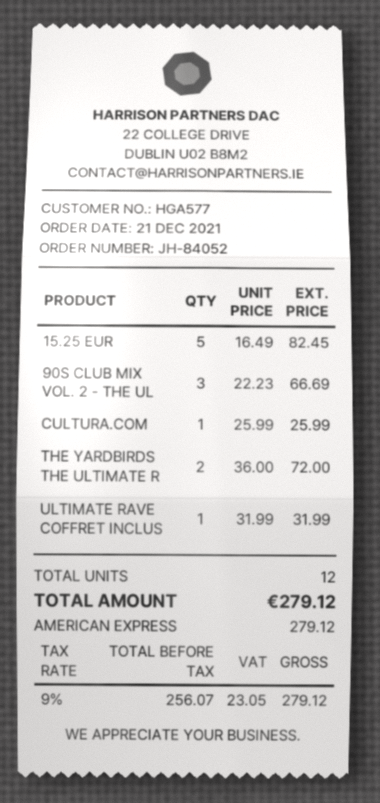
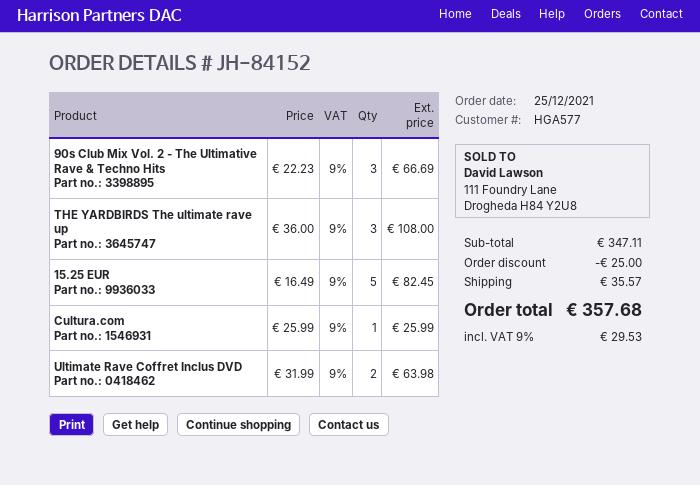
order number: JH-84052 -> JH-84152
order date: 2021-12-21 -> 2021-12-25
THE YARDBIRDS THE ULTIMATE R: 2 x 36.00 = 72.00 -> 3 x 36.00 = 108.00
ULTIMATE RAVE COFFRET INCLUS: 1 x 31.99 = 31.99 -> 2 x 31.99 = 63.98
discount: none -> 25.00
shipping: none -> 35.57
tax: 9% = 23.05 -> 9% = 29.53
total: 279.12 -> 357.68

